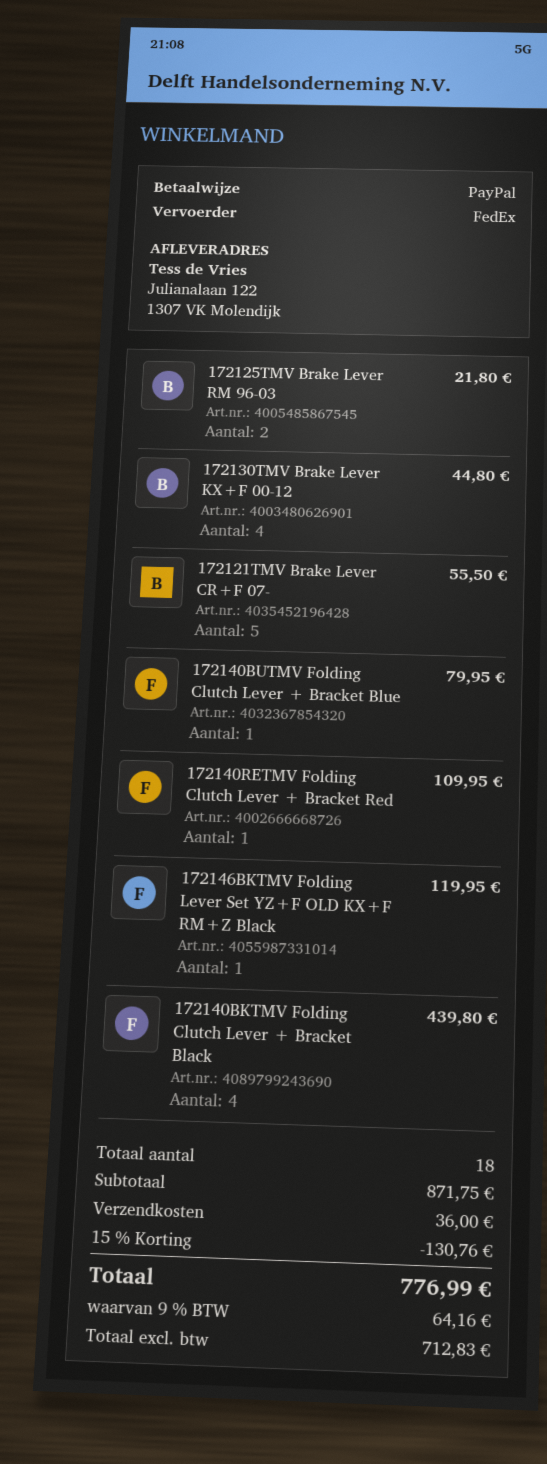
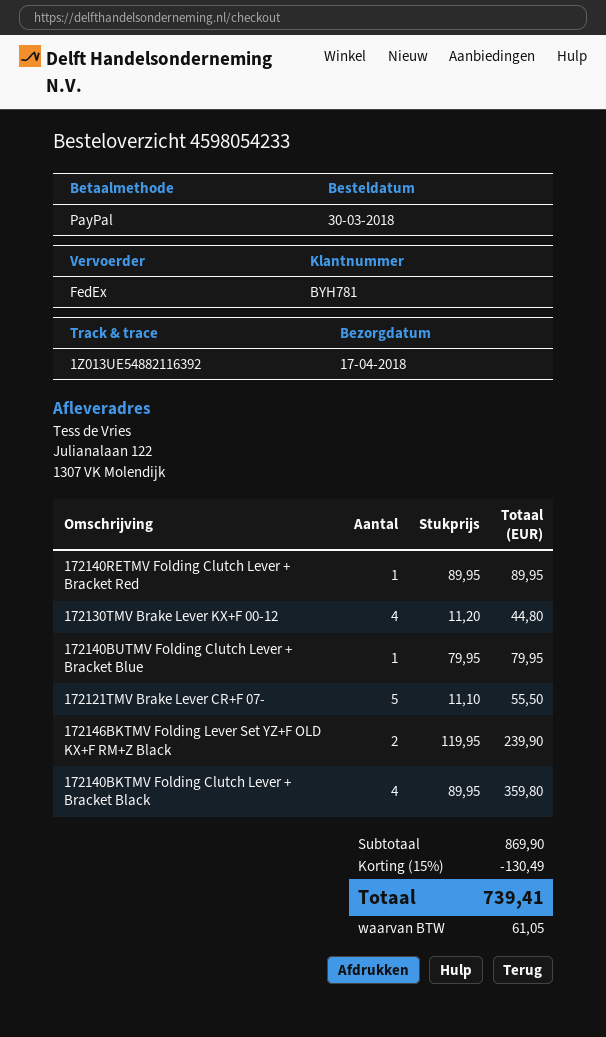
172125TMV Brake Lever RM 96-03: 2 for 21.80 -> none
172140RETMV Folding Clutch Lever + Bracket Red: 1 for 109.95 -> 1 for 89.95
172146BKTMV Folding Lever Set YZ+F OLD KX+F RM+Z Black: 1 for 119.95 -> 2 for 239.90
172140BKTMV Folding Clutch Lever + Bracket Black: 4 for 439.80 -> 4 for 359.80
subtotal: 871.75 -> 869.90
discount: 15% = 130.76 -> 15% = 130.49
shipping: 36.00 -> none
tax: 64.16 -> 61.05
total: 776.99 -> 739.41

